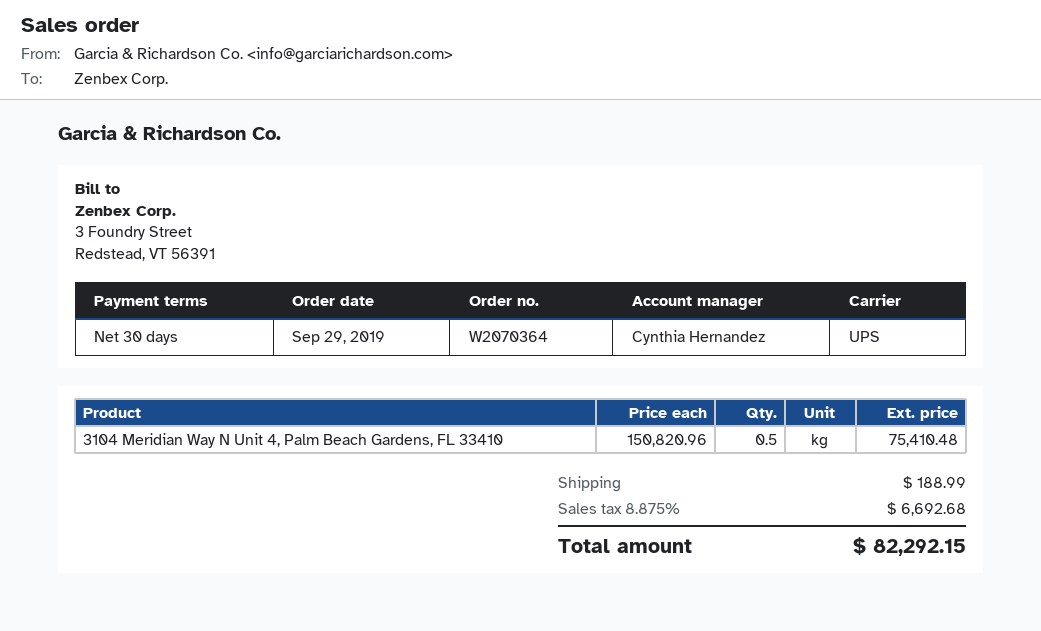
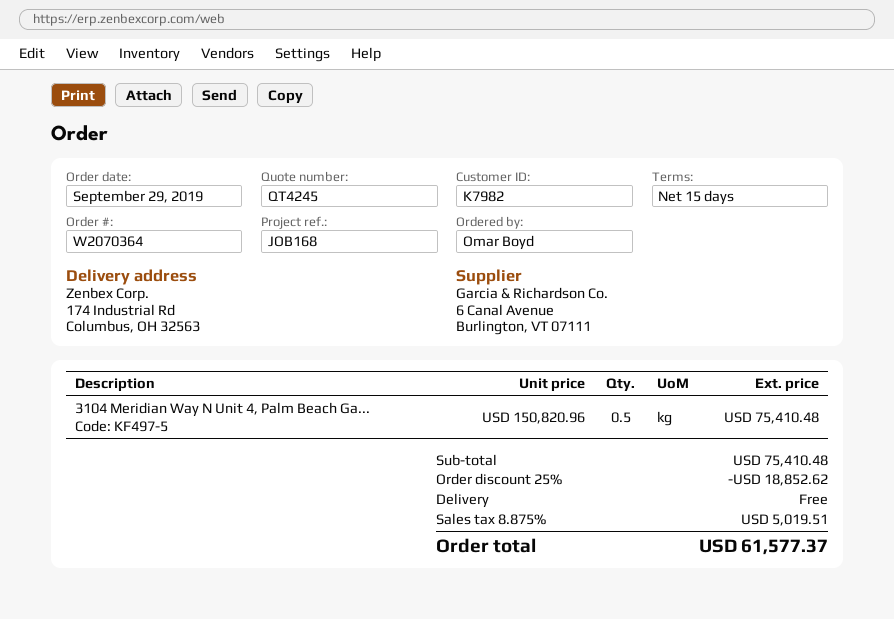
payment terms: 30 days -> 15 days
discount: none -> 25% = 18852.62
shipping: 188.99 -> 0.00
tax: 8.875% = 6692.68 -> 8.875% = 5019.51
total: 82292.15 -> 61577.37

